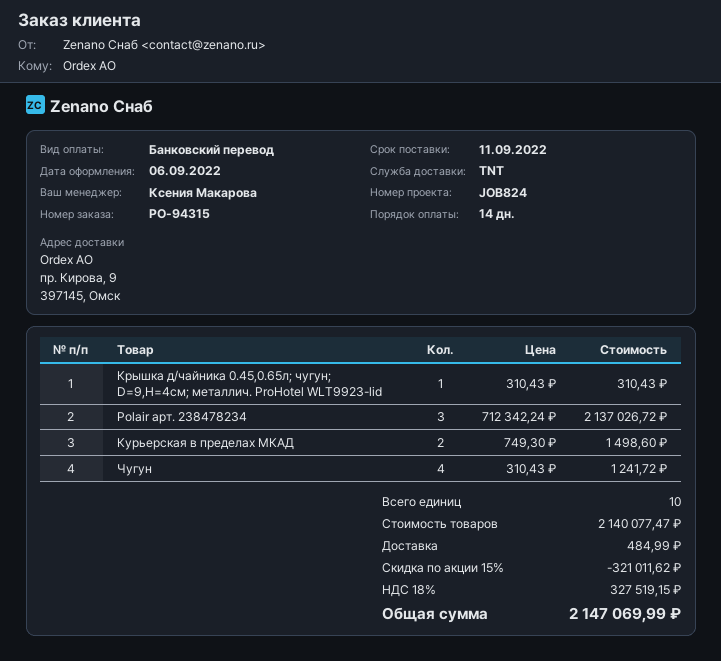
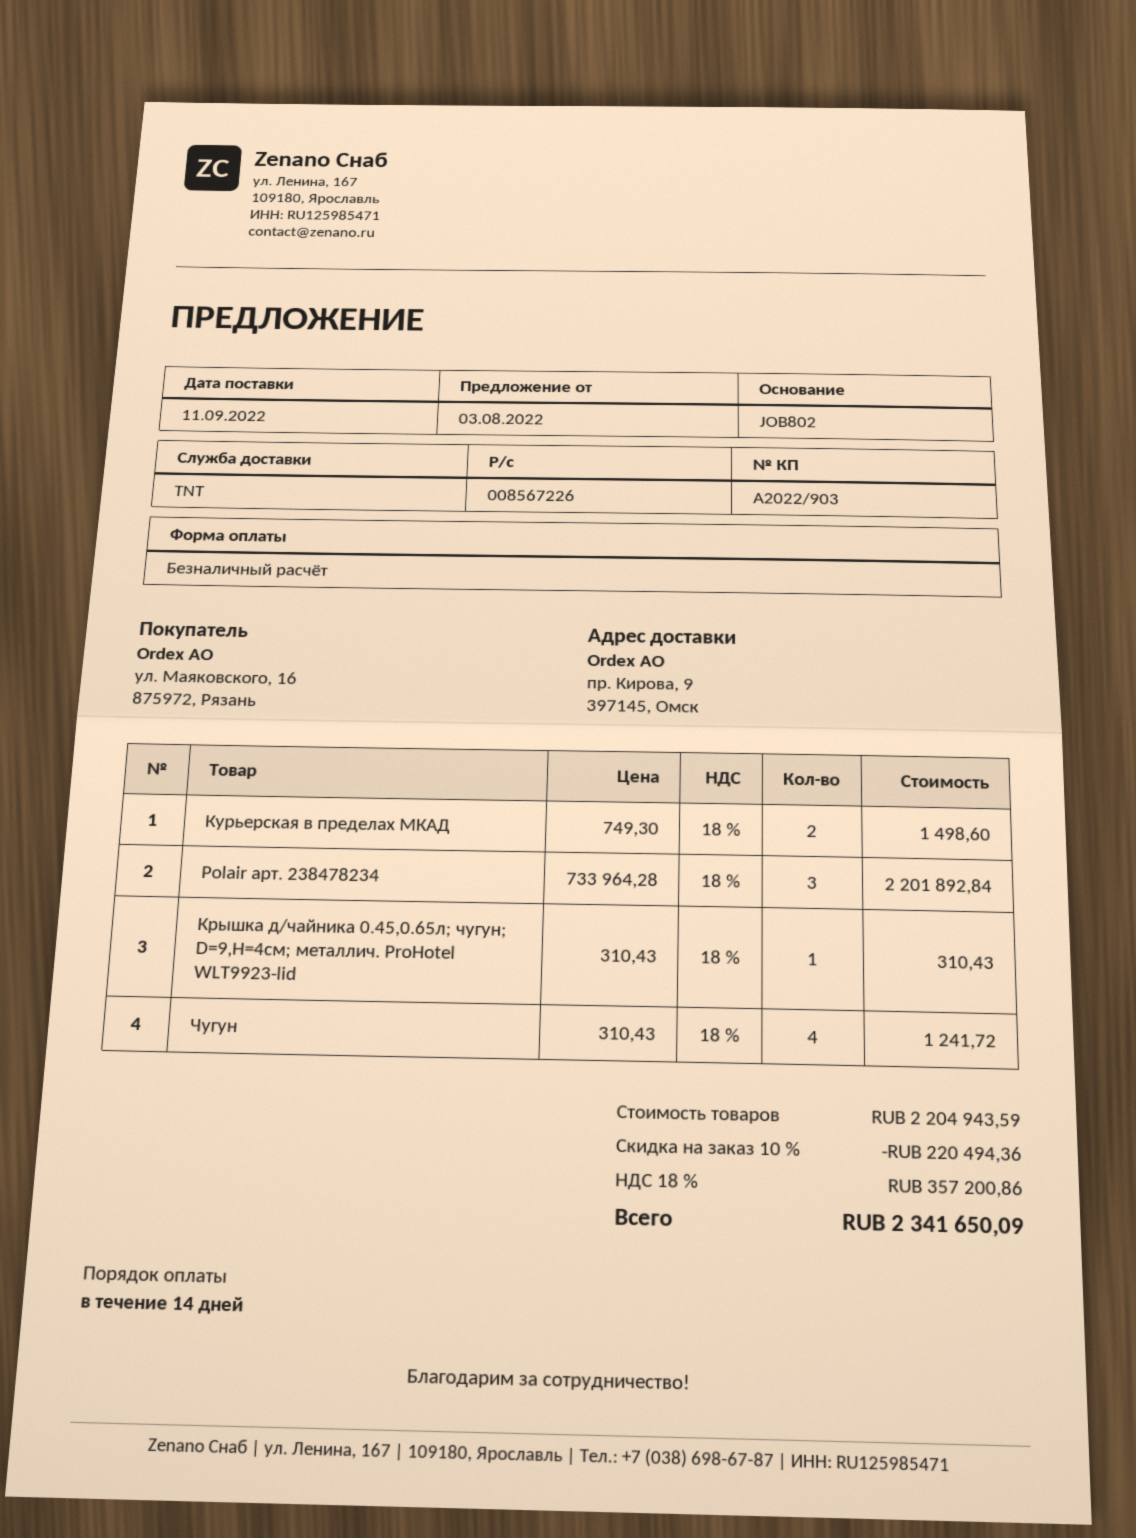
reference: JOB824 -> JOB802
Polair арт. 238478234: 3 x 712342.24 = 2137026.72 -> 3 x 733964.28 = 2201892.84
subtotal: 2140077.47 -> 2204943.59
discount: 15% = 321011.62 -> 10% = 220494.36
shipping: 484.99 -> none
tax: 18% = 327519.15 -> 18% = 357200.86
total: 2147069.99 -> 2341650.09

